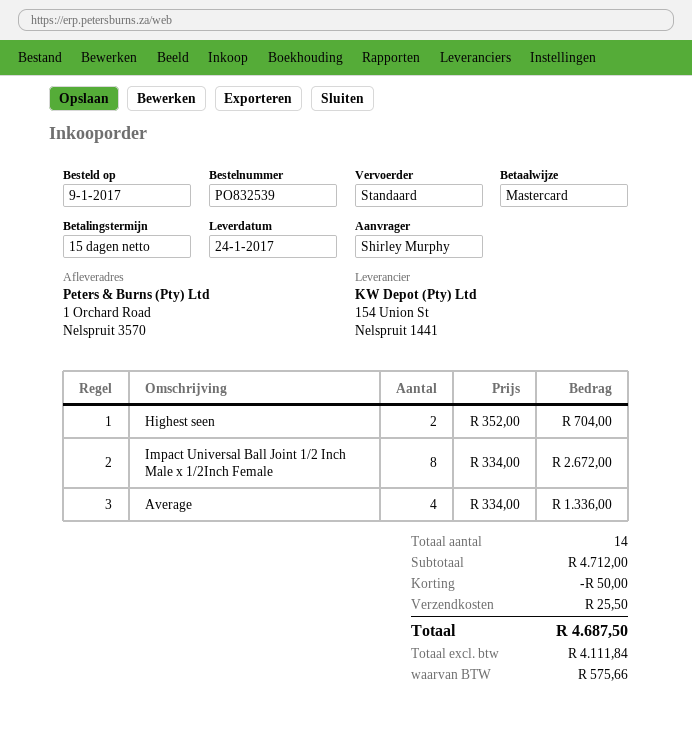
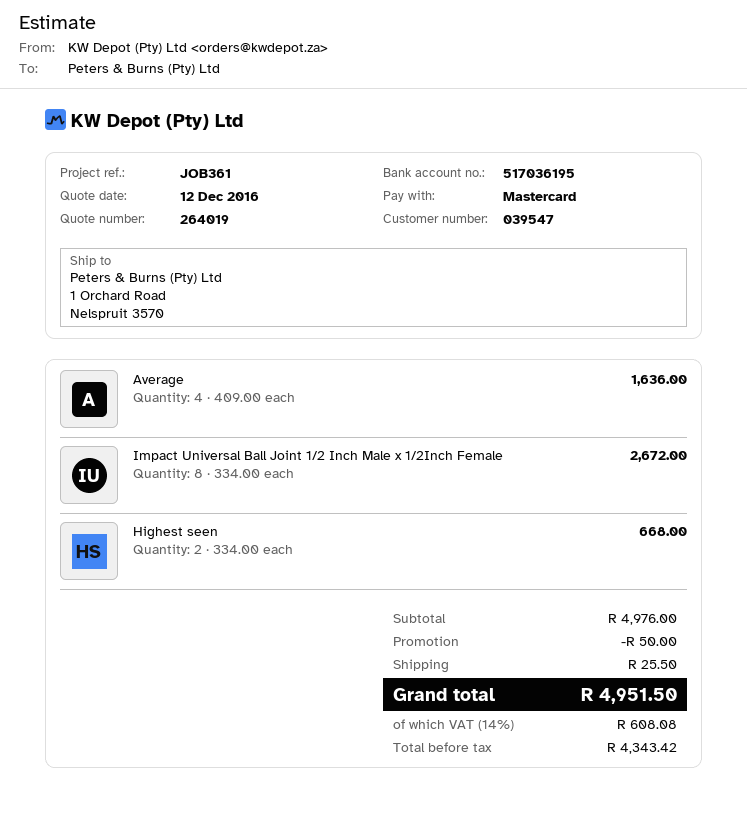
Highest seen: 2 x 352.00 = 704.00 -> 2 x 334.00 = 668.00
Average: 4 x 334.00 = 1336.00 -> 4 x 409.00 = 1636.00
subtotal: 4712.00 -> 4976.00
net: 4111.84 -> 4343.42
tax: 575.66 -> 608.08
total: 4687.50 -> 4951.50

